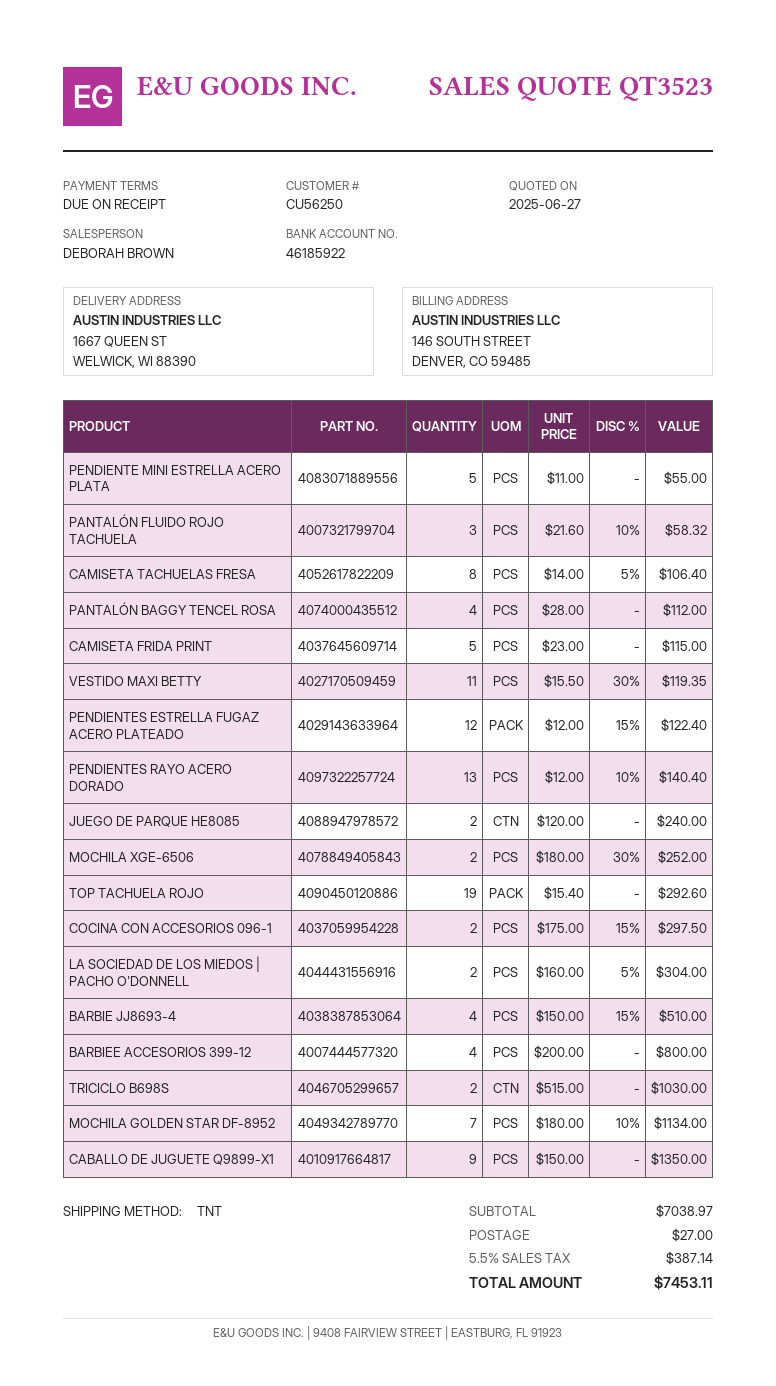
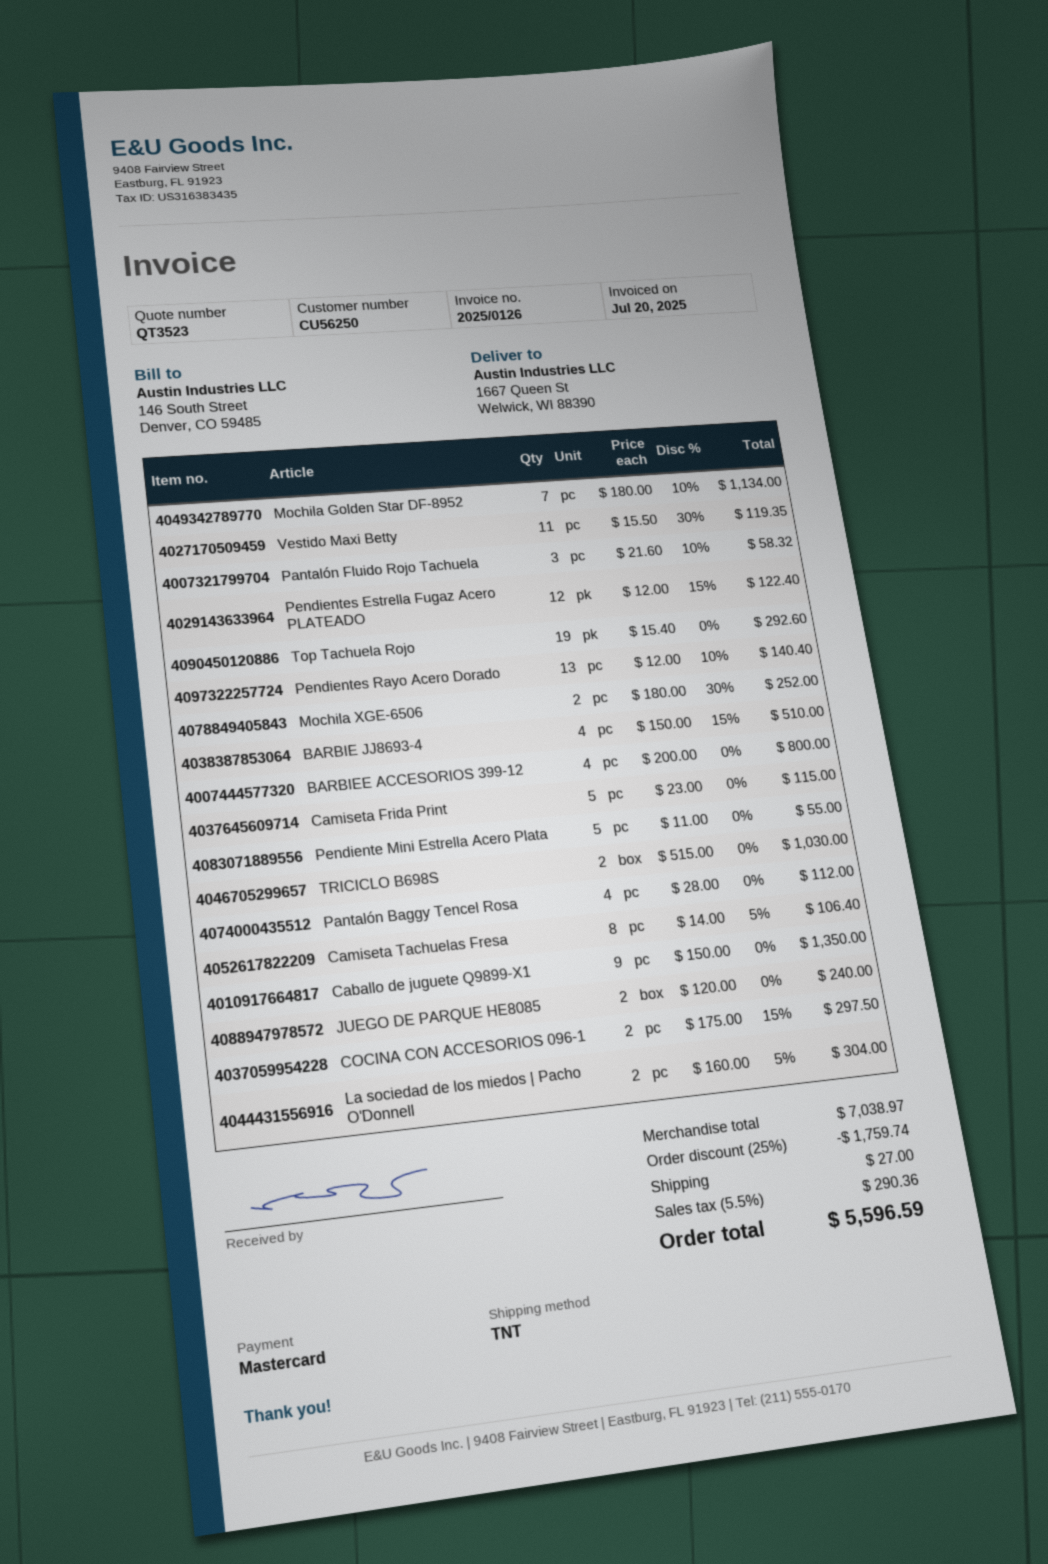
discount: none -> 25% = 1759.74
tax: 5.5% = 387.14 -> 5.5% = 290.36
total: 7453.11 -> 5596.59

